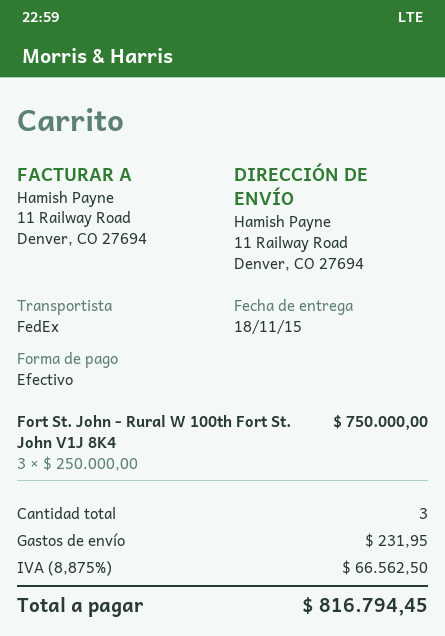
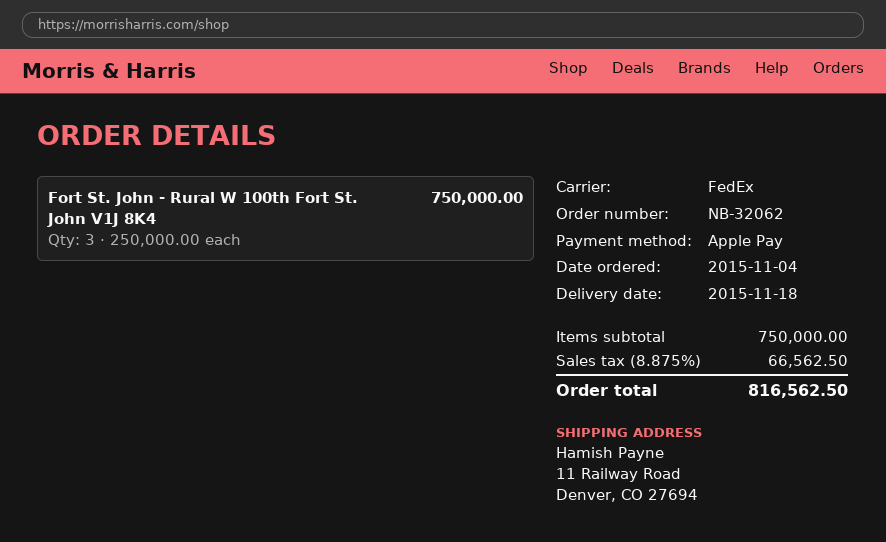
payment method: cash -> Apple Pay
shipping: 231.95 -> none
total: 816794.45 -> 816562.50

